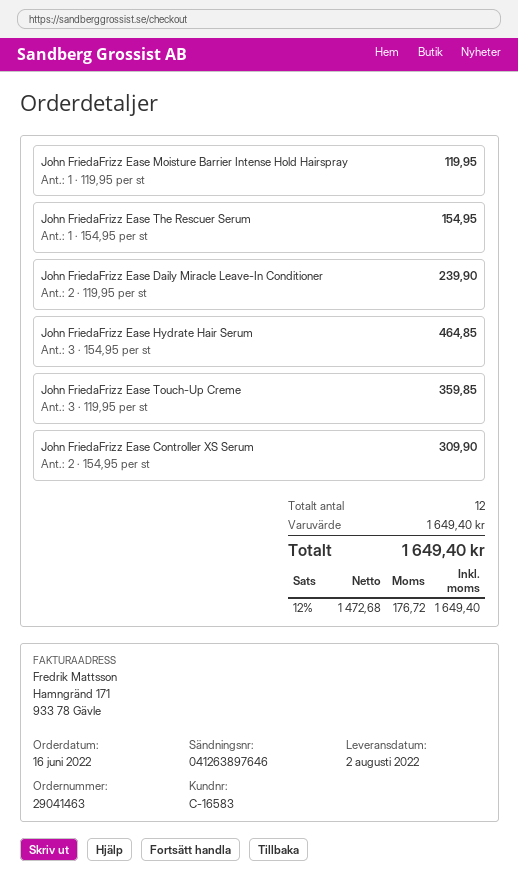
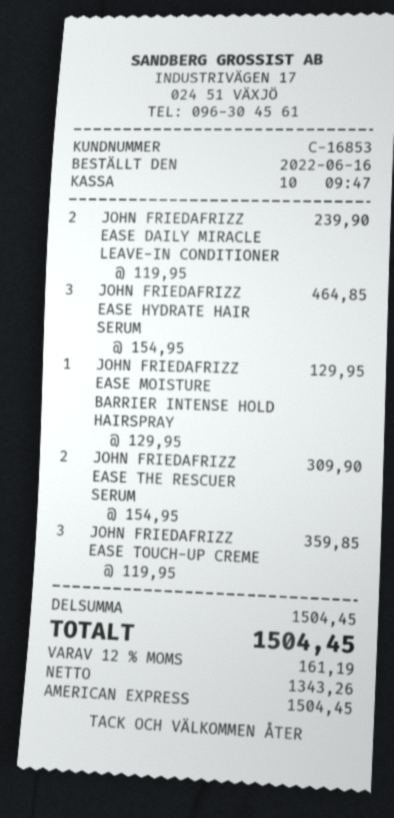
customer number: C-16583 -> C-16853
John FriedaFrizz Ease Moisture Barrier Intense Hold Hairspray: 1 x 119.95 = 119.95 -> 1 x 129.95 = 129.95
John FriedaFrizz Ease The Rescuer Serum: 1 x 154.95 = 154.95 -> 2 x 154.95 = 309.90
John FriedaFrizz Ease Controller XS Serum: 2 x 154.95 = 309.90 -> none
subtotal: 1649.40 -> 1504.45
net: 1472.68 -> 1343.26
tax: 12% = 176.72 -> 12% = 161.19
total: 1649.40 -> 1504.45

